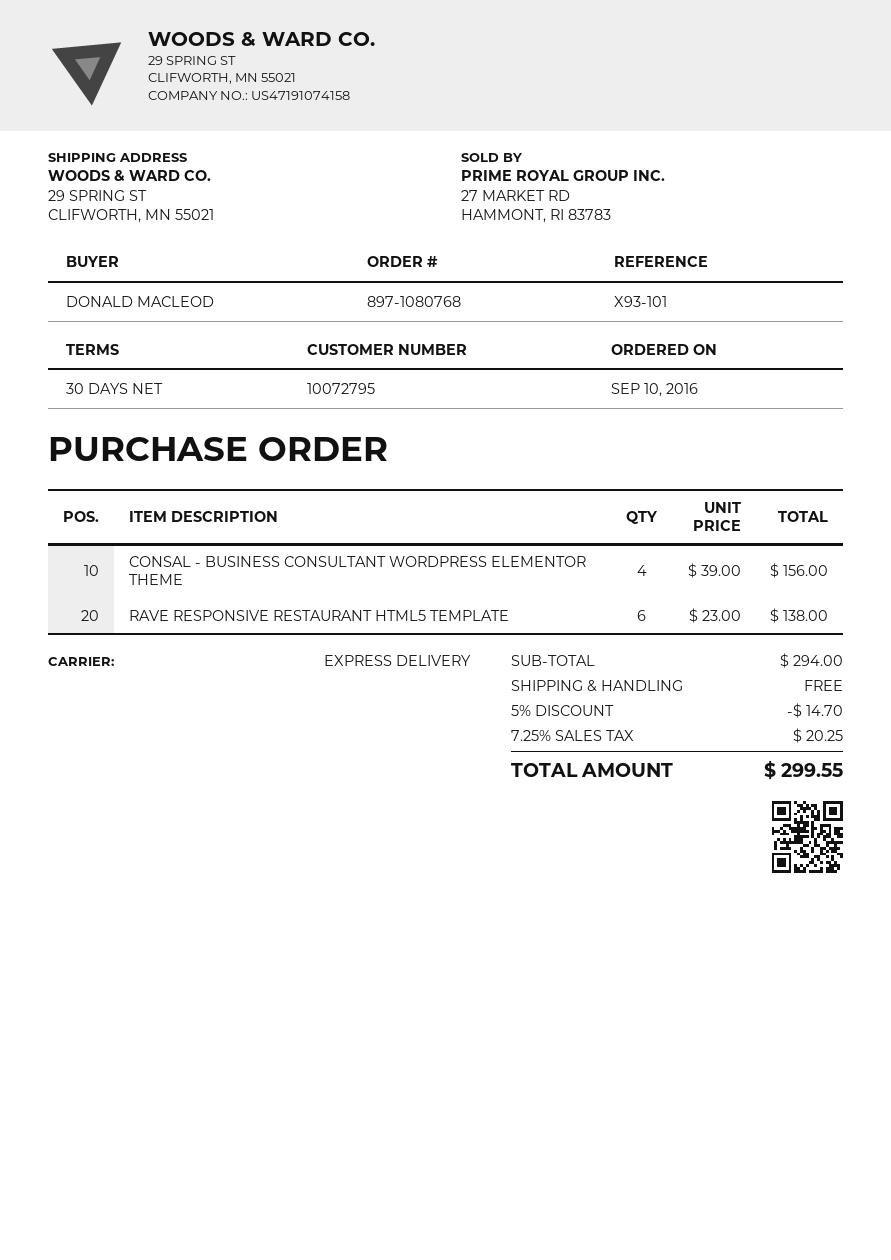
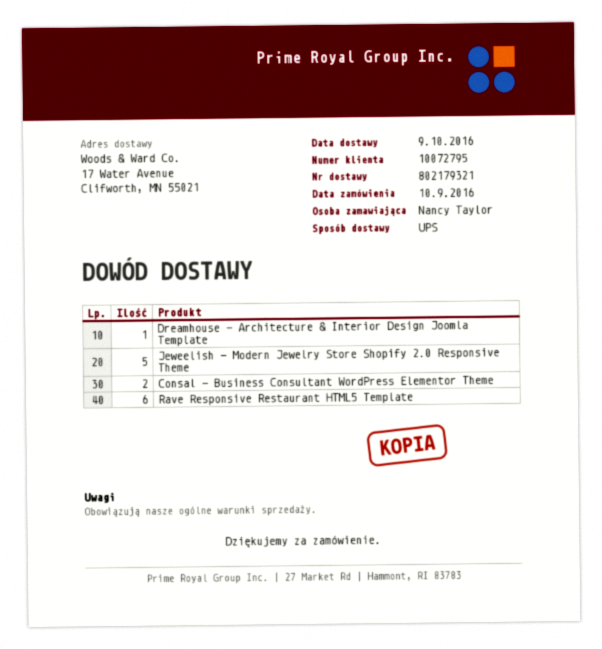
ordered by: DONALD MACLEOD -> Nancy Taylor
shipping method: express -> UPS
ship to: 29 SPRING ST, CLIFWORTH, MN 55021 -> 17 Water Avenue, Clifworth, MN 55021
CONSAL - BUSINESS CONSULTANT WORDPRESS ELEMENTOR THEME: 4 -> 2
Dreamhouse - Architecture & Interior Design Joomla Template: none -> 1
Jeweelish - Modern Jewelry Store Shopify 2.0 Responsive Theme: none -> 5

